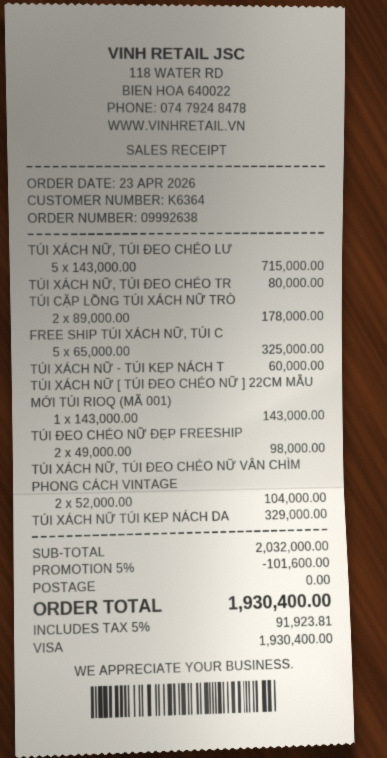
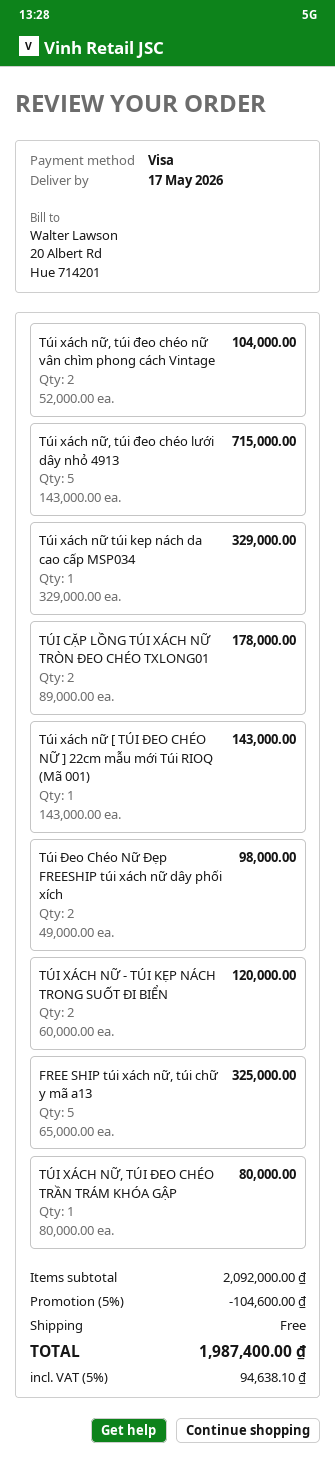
TÚI XÁCH NỮ - TÚI KẸP NÁCH T: 1 x 60000.00 = 60000.00 -> 2 x 60000.00 = 120000.00
subtotal: 2032000.00 -> 2092000.00
discount: 5% = 101600.00 -> 5% = 104600.00
tax: 5% = 91923.81 -> 5% = 94638.10
total: 1930400.00 -> 1987400.00

